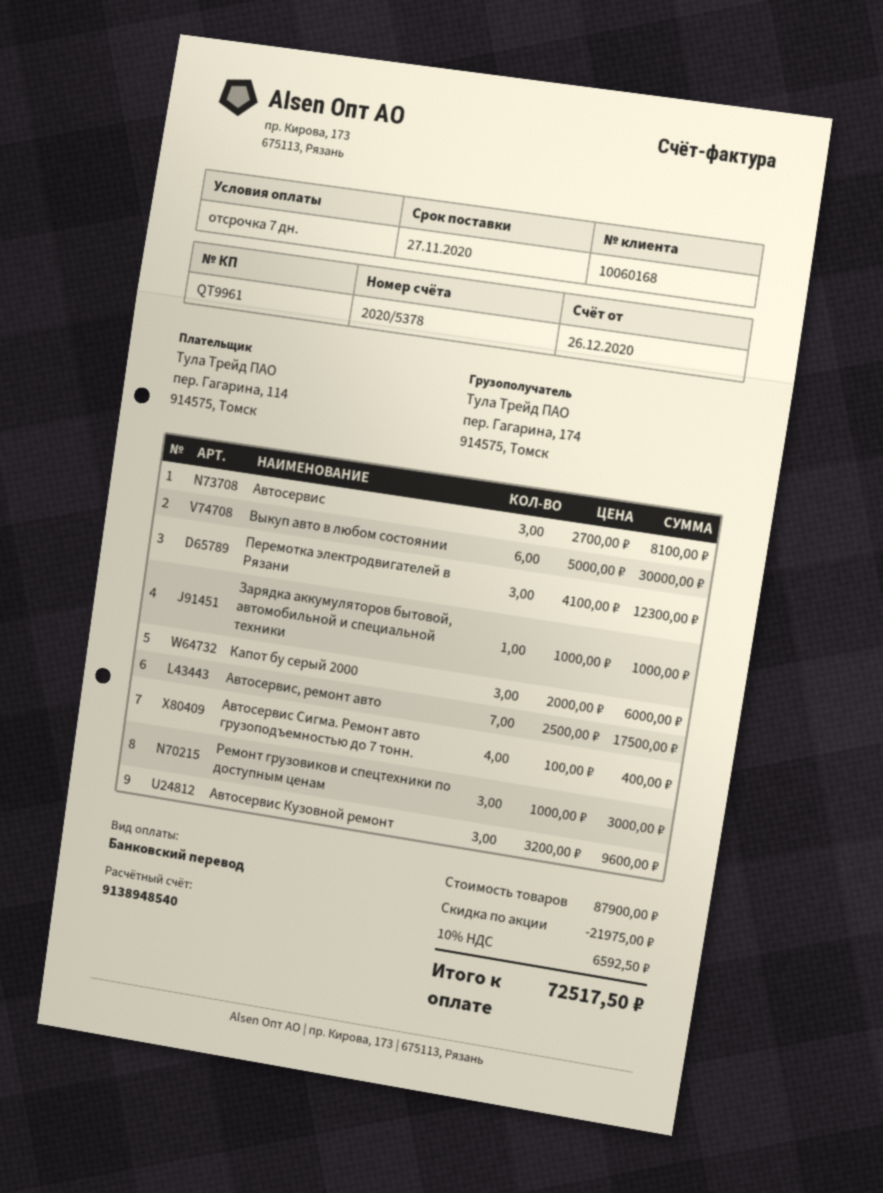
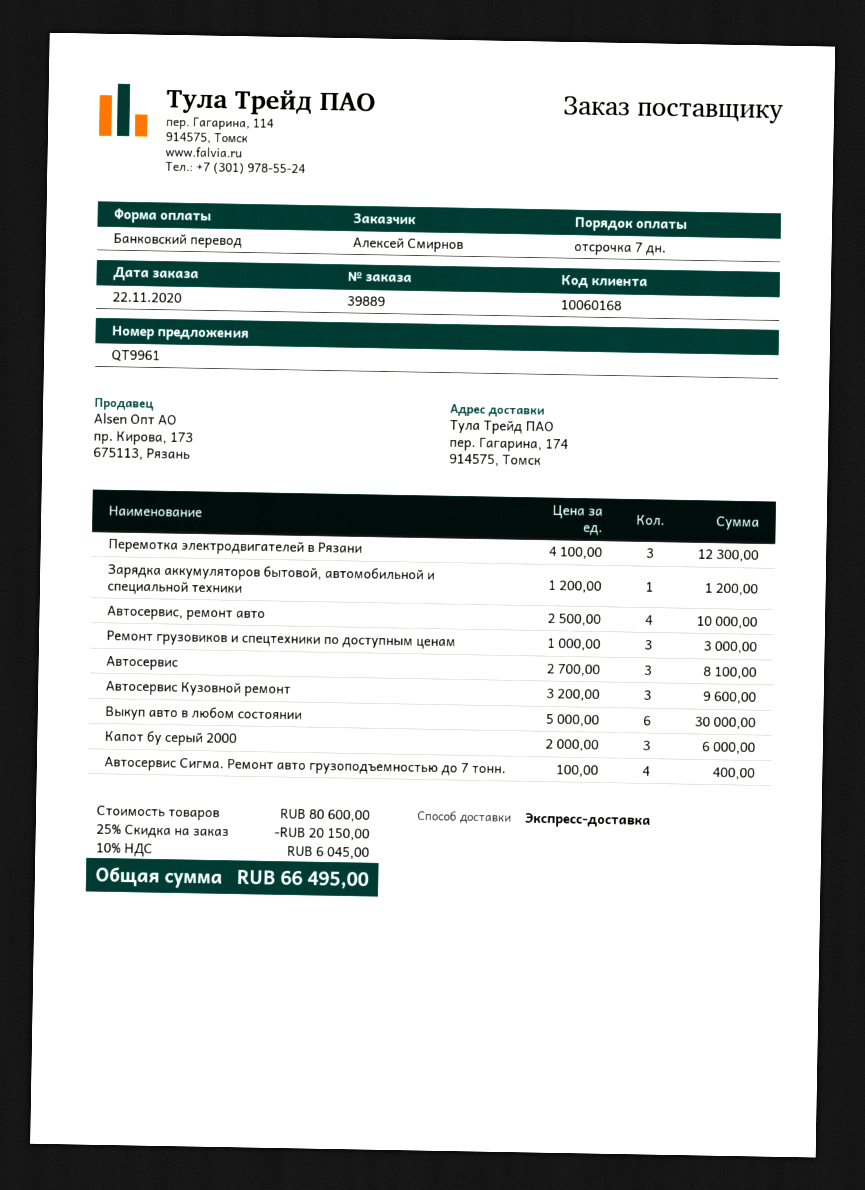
Зарядка аккумуляторов бытовой, автомобильной и специальной техники: 1 x 1000.00 = 1000.00 -> 1 x 1200.00 = 1200.00
Автосервис, ремонт авто: 7 x 2500.00 = 17500.00 -> 4 x 2500.00 = 10000.00
subtotal: 87900.00 -> 80600.00
discount: 21975.00 -> 20150.00
tax: 10% = 6592.50 -> 10% = 6045.00
total: 72517.50 -> 66495.00

